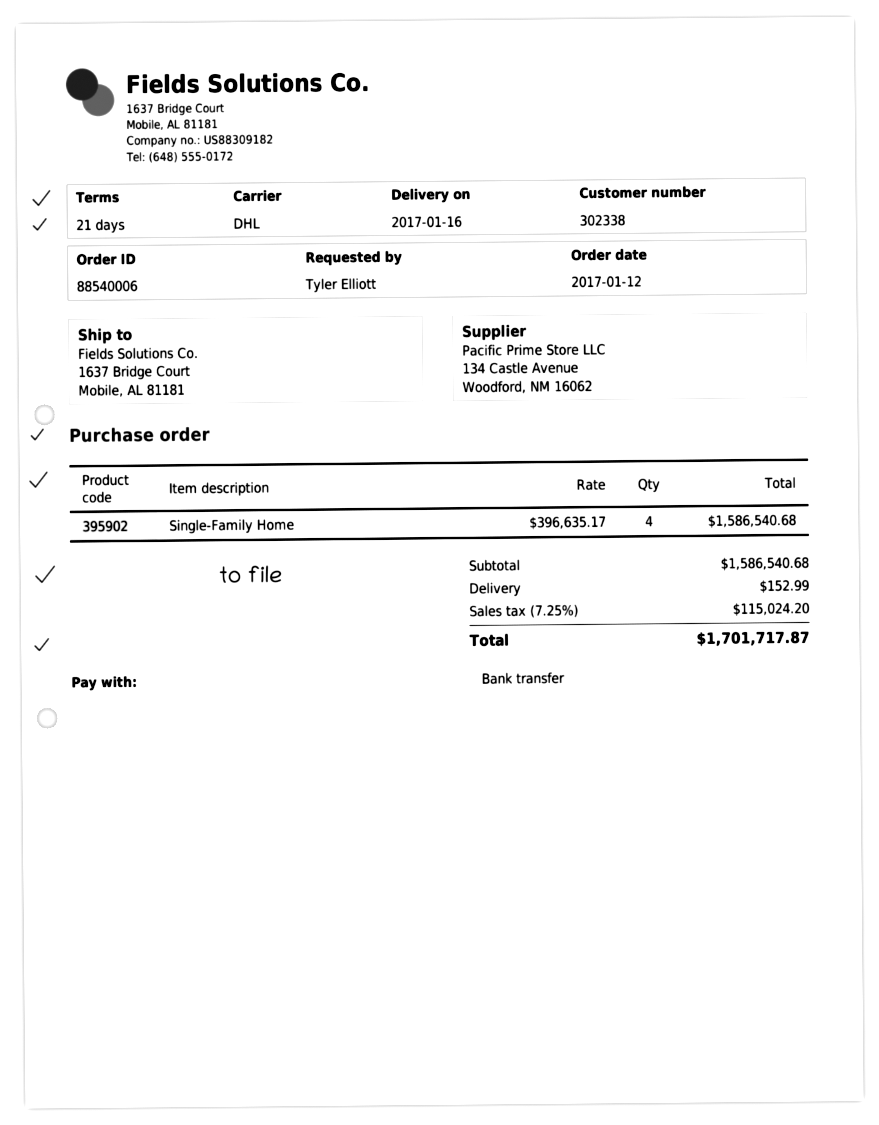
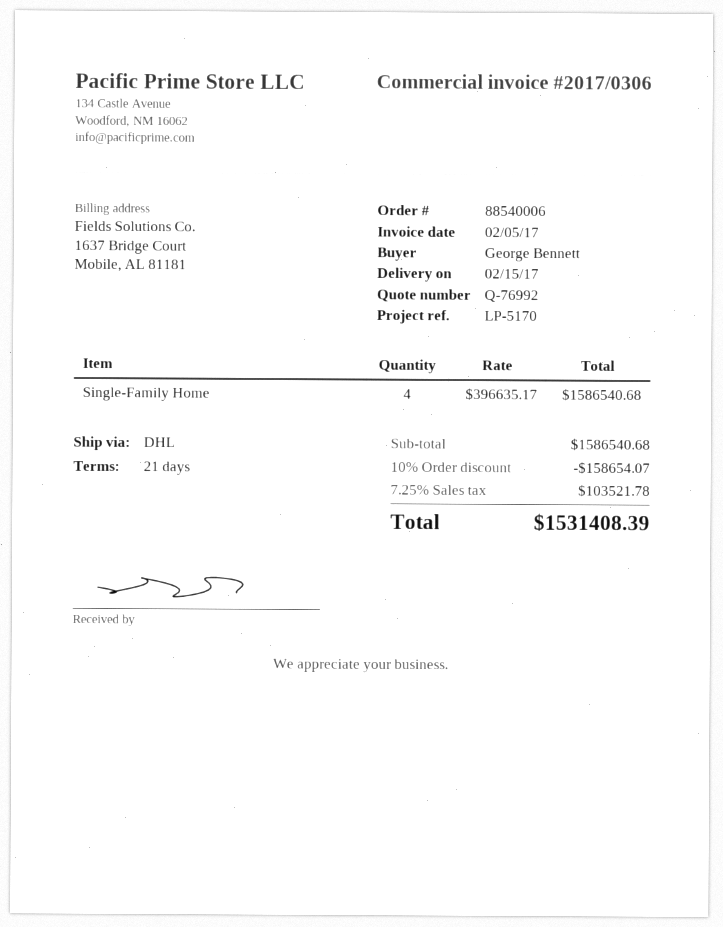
delivery date: 2017-01-16 -> 2017-02-15
ordered by: Tyler Elliott -> George Bennett
discount: none -> 10% = 158654.07
shipping: 152.99 -> none
tax: 7.25% = 115024.20 -> 7.25% = 103521.78
total: 1701717.87 -> 1531408.39

